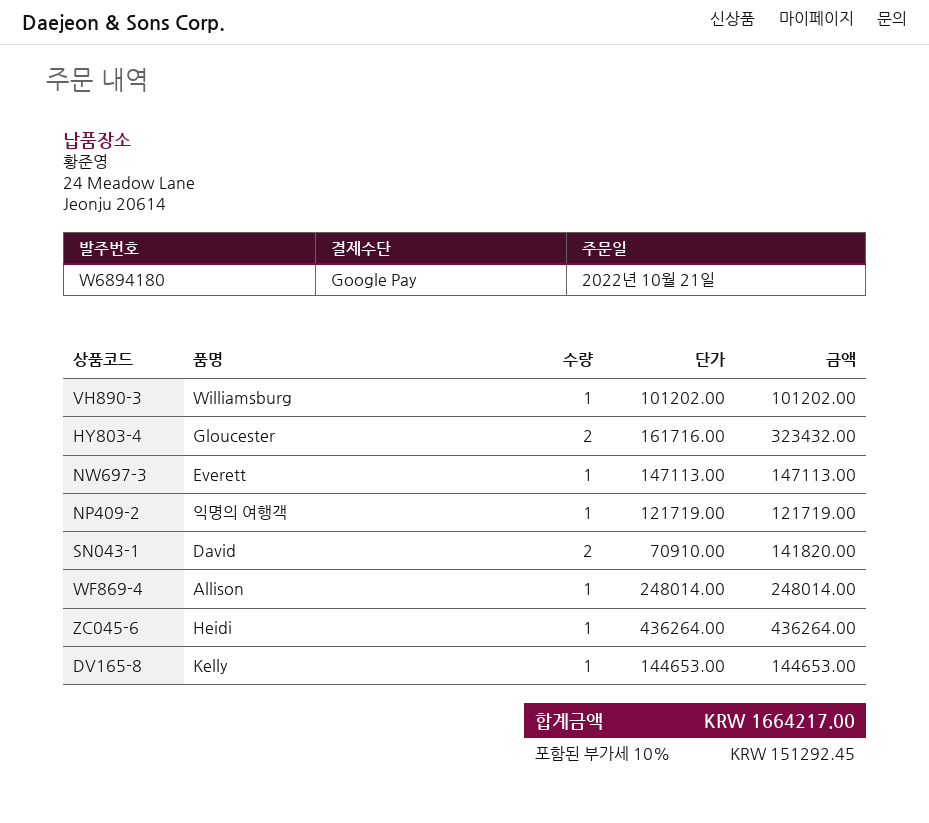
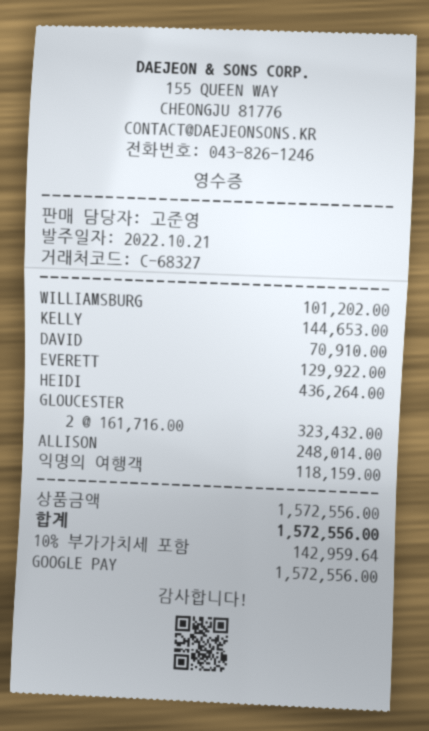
Everett: 1 x 147113.00 = 147113.00 -> 1 x 129922.00 = 129922.00
익명의 여행객: 1 x 121719.00 = 121719.00 -> 1 x 118159.00 = 118159.00
David: 2 x 70910.00 = 141820.00 -> 1 x 70910.00 = 70910.00
tax: 10% = 151292.45 -> 10% = 142959.64
total: 1664217.00 -> 1572556.00

